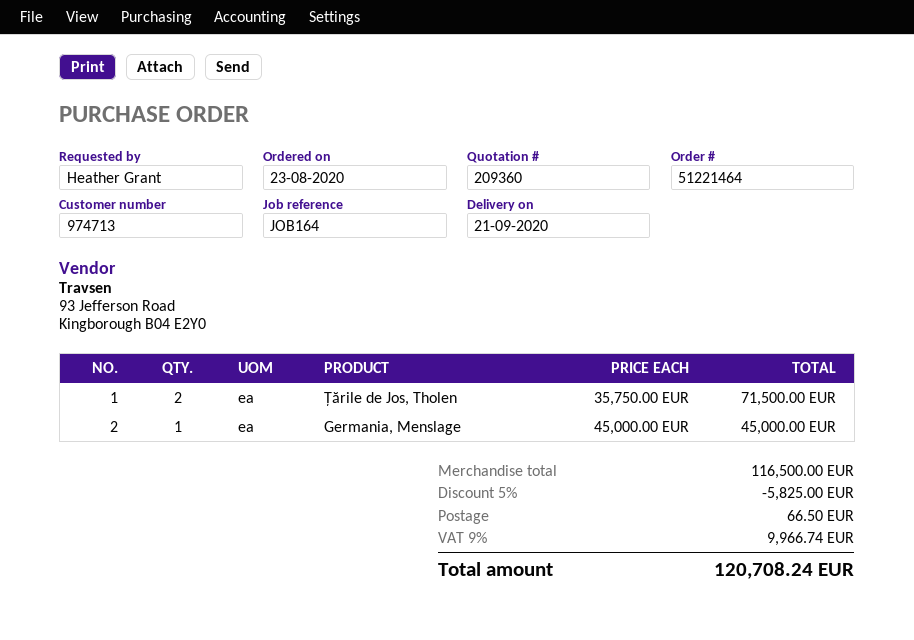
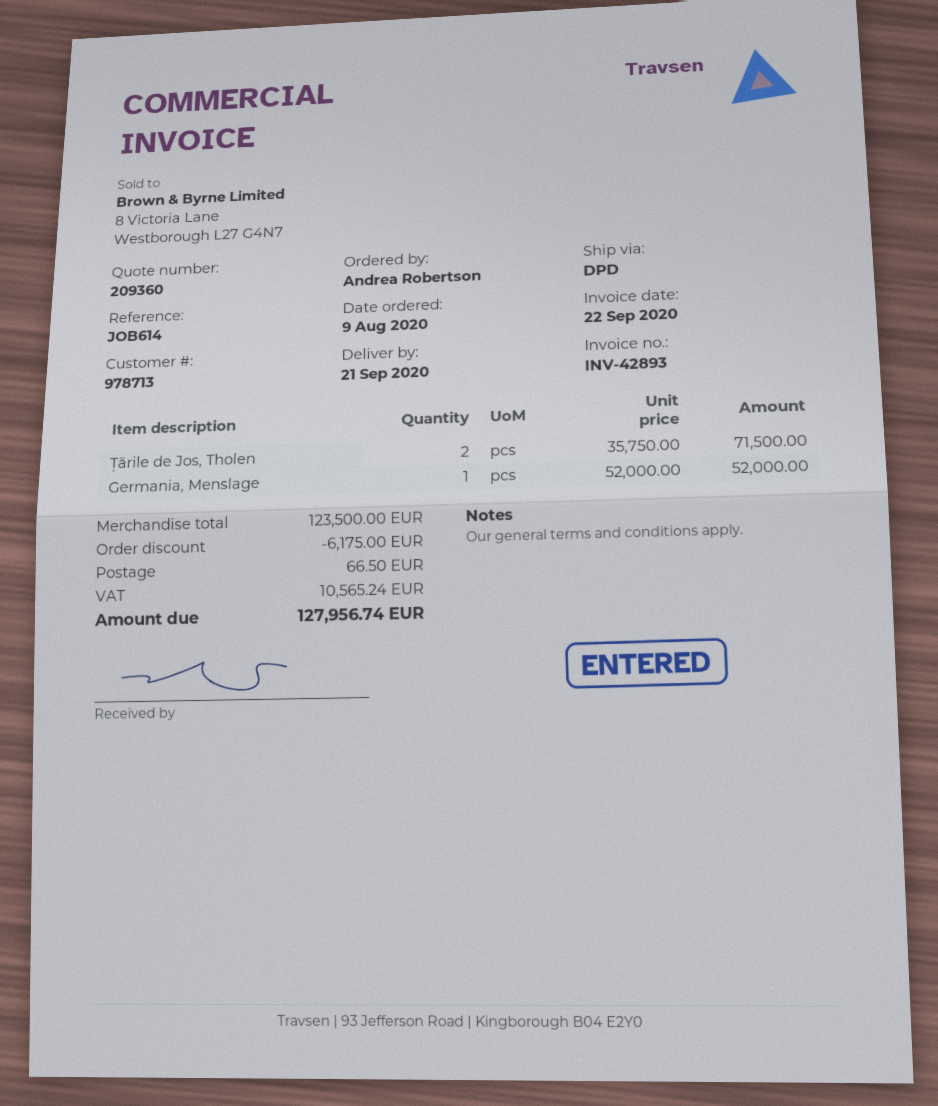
order date: 2020-08-23 -> 2020-08-09
customer number: 974713 -> 978713
reference: JOB164 -> JOB614
ordered by: Heather Grant -> Andrea Robertson
Germania, Menslage: 1 x 45000.00 = 45000.00 -> 1 x 52000.00 = 52000.00
subtotal: 116500.00 -> 123500.00
discount: 5825.00 -> 6175.00
tax: 9966.74 -> 10565.24
total: 120708.24 -> 127956.74

